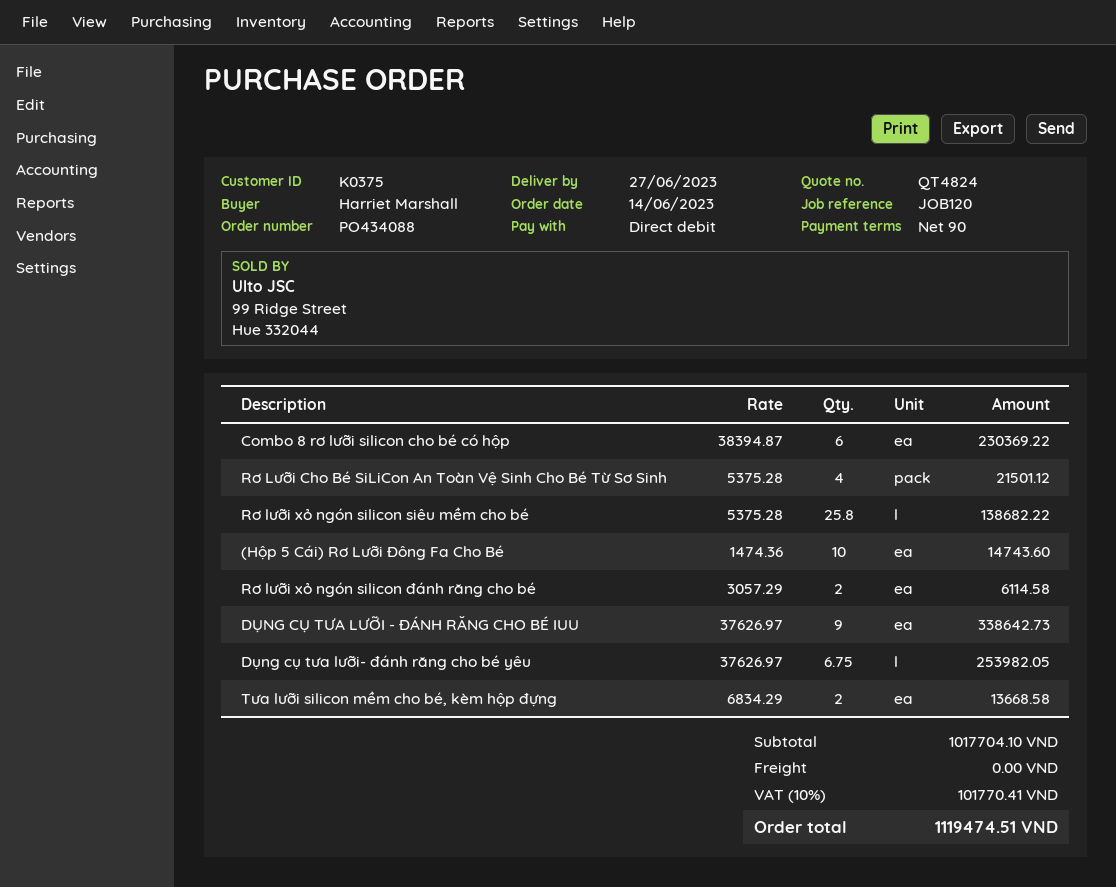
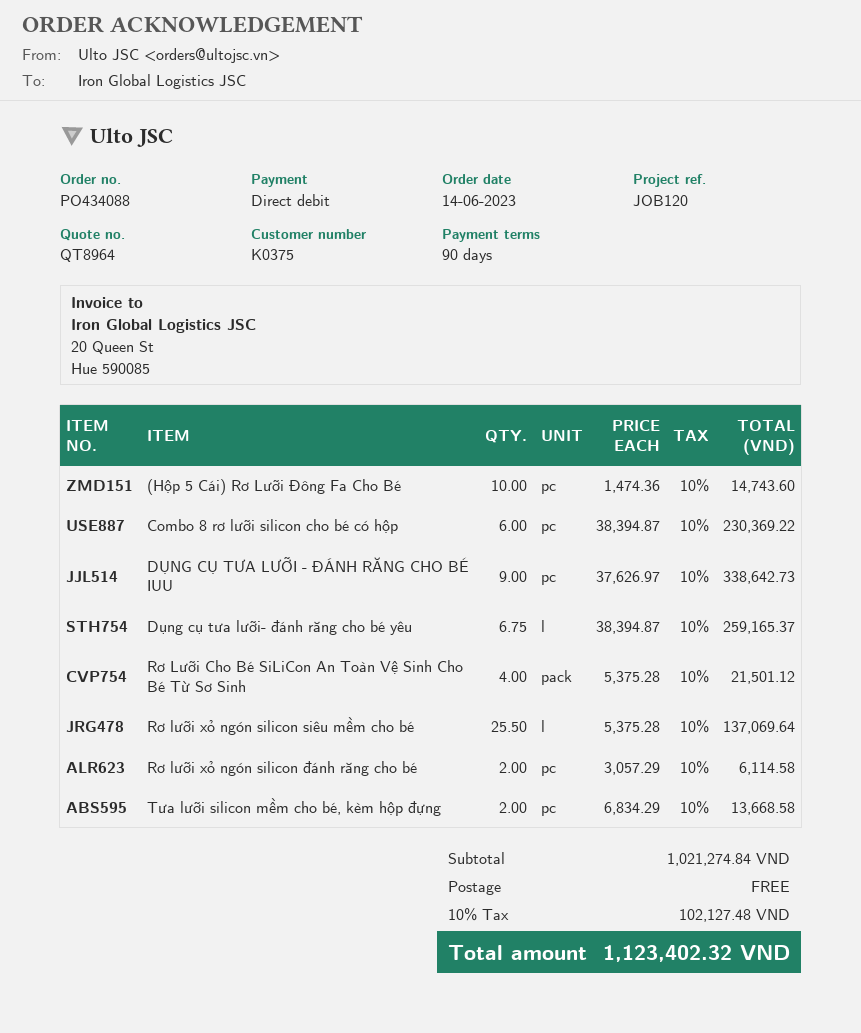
quote number: QT4824 -> QT8964
Rơ lưỡi xỏ ngón silicon siêu mềm cho bé: 25.8 x 5375.28 = 138682.22 -> 25.5 x 5375.28 = 137069.64
Dụng cụ tưa lưỡi- đánh răng cho bé yêu: 6.75 x 37626.97 = 253982.05 -> 6.75 x 38394.87 = 259165.37
subtotal: 1017704.10 -> 1021274.84
tax: 10% = 101770.41 -> 10% = 102127.48
total: 1119474.51 -> 1123402.32

